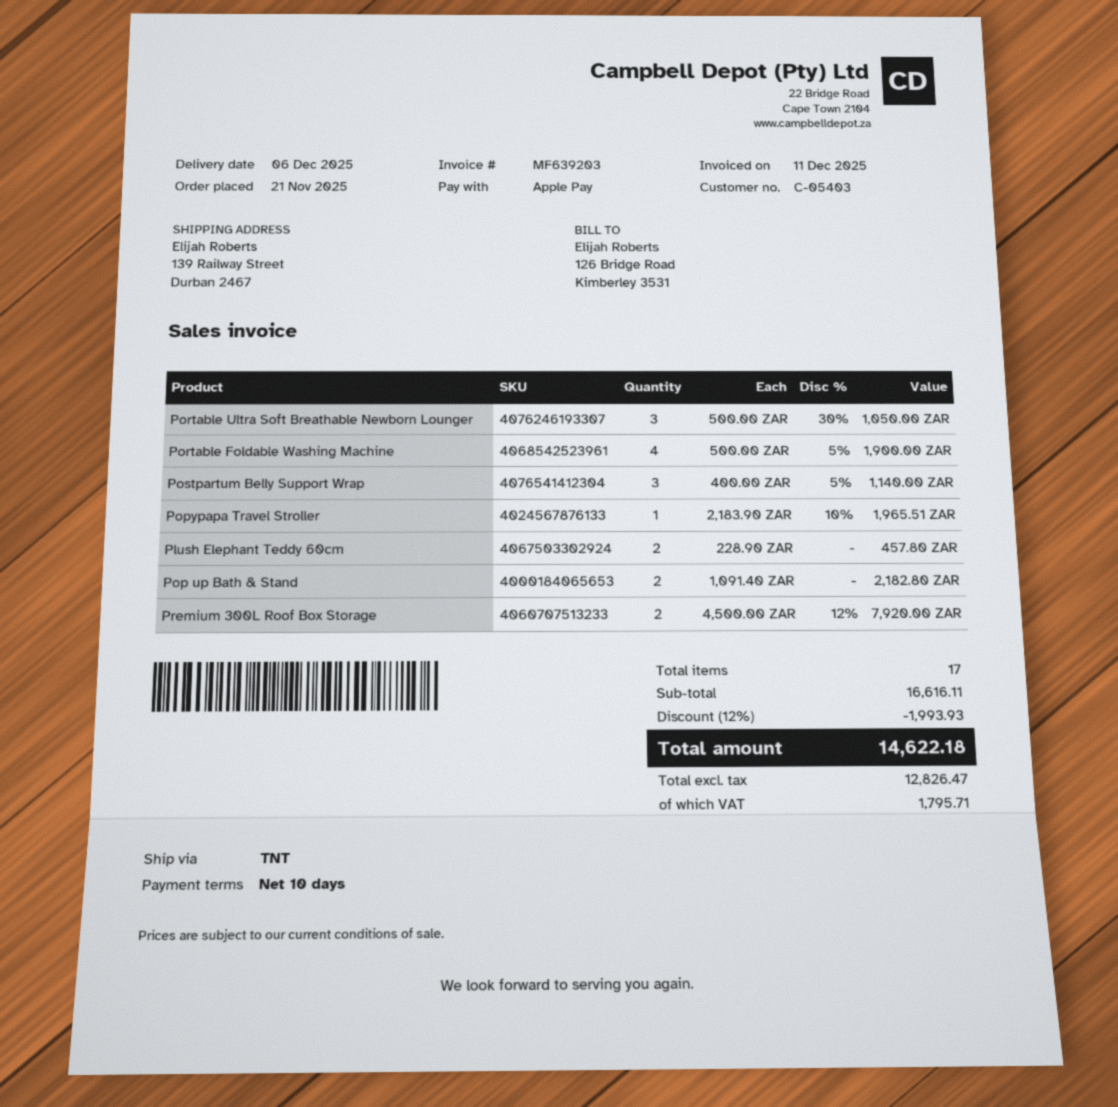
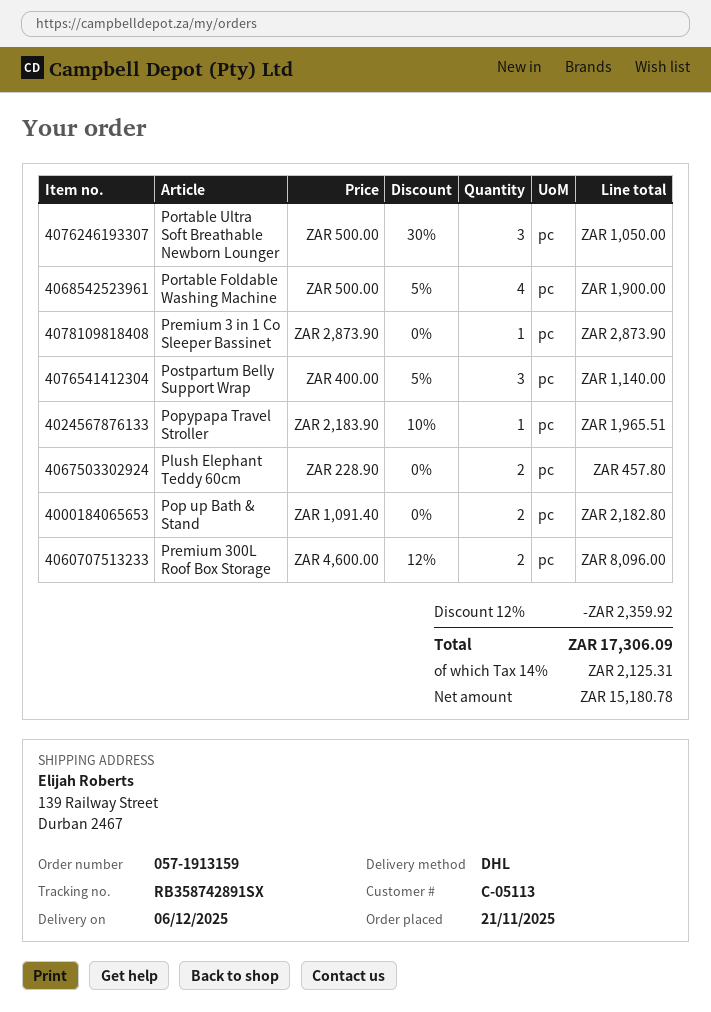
customer number: C-05403 -> C-05113
shipping method: TNT -> DHL
Premium 300L Roof Box Storage: 2 x 4500.00 - 12% = 7920.00 -> 2 x 4600.00 - 12% = 8096.00
Premium 3 in 1 Co Sleeper Bassinet: none -> 1 x 2873.90 = 2873.90
discount: 12% = 1993.93 -> 12% = 2359.92
net: 12826.47 -> 15180.78
tax: 1795.71 -> 2125.31
total: 14622.18 -> 17306.09

